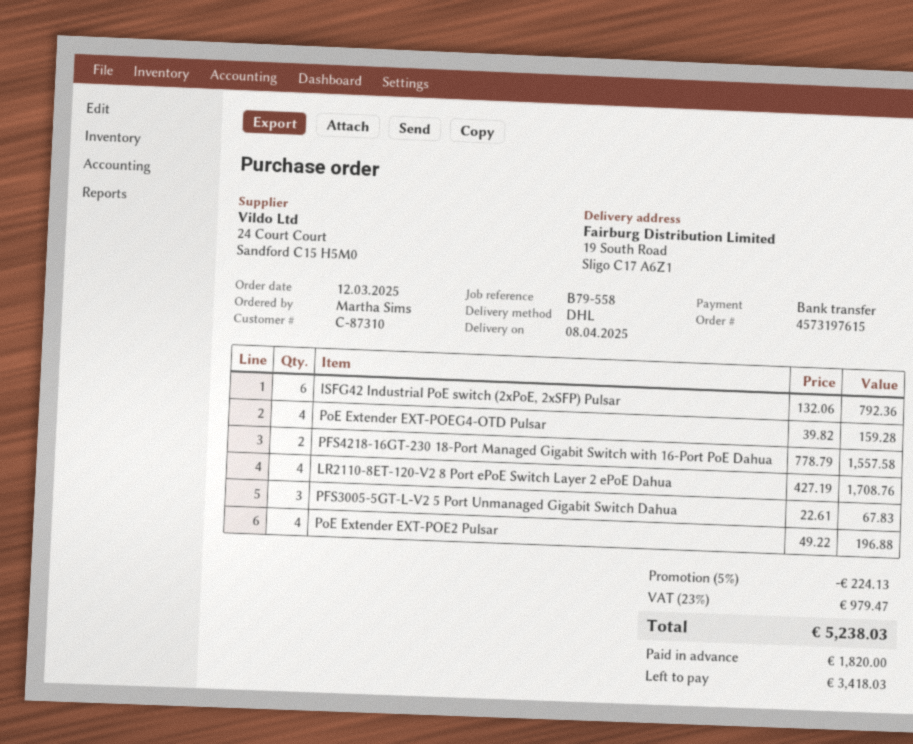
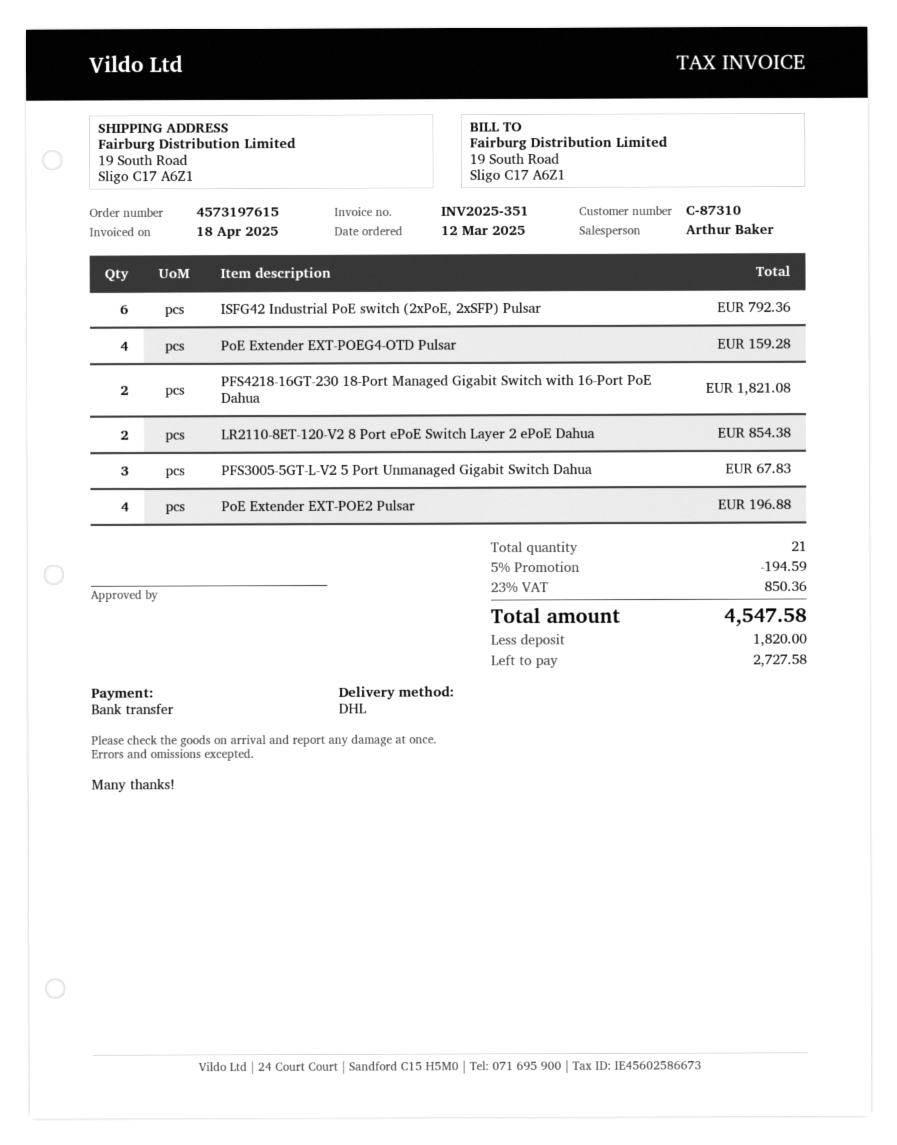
PFS4218-16GT-230 18-Port Managed Gigabit Switch with 16-Port PoE Dahua: 2 for 1557.58 -> 2 for 1821.08
LR2110-8ET-120-V2 8 Port ePoE Switch Layer 2 ePoE Dahua: 4 for 1708.76 -> 2 for 854.38
discount: 5% = 224.13 -> 5% = 194.59
tax: 23% = 979.47 -> 23% = 850.36
total: 5238.03 -> 4547.58
balance: 3418.03 -> 2727.58

